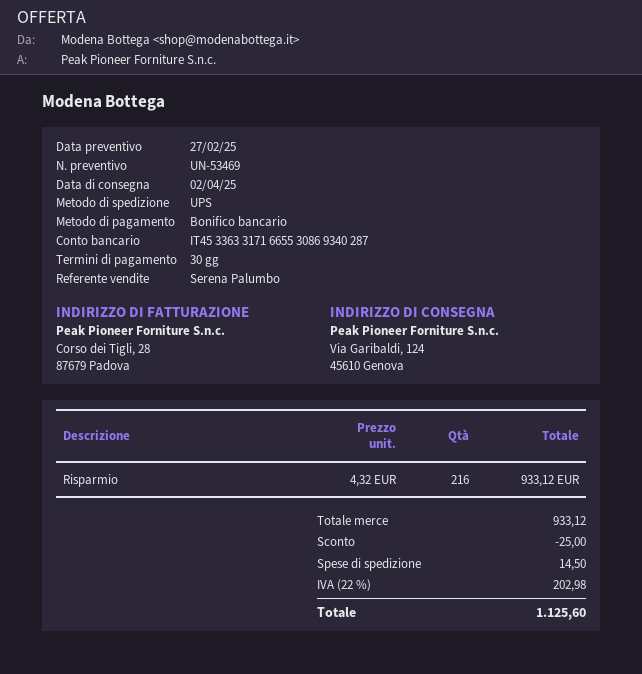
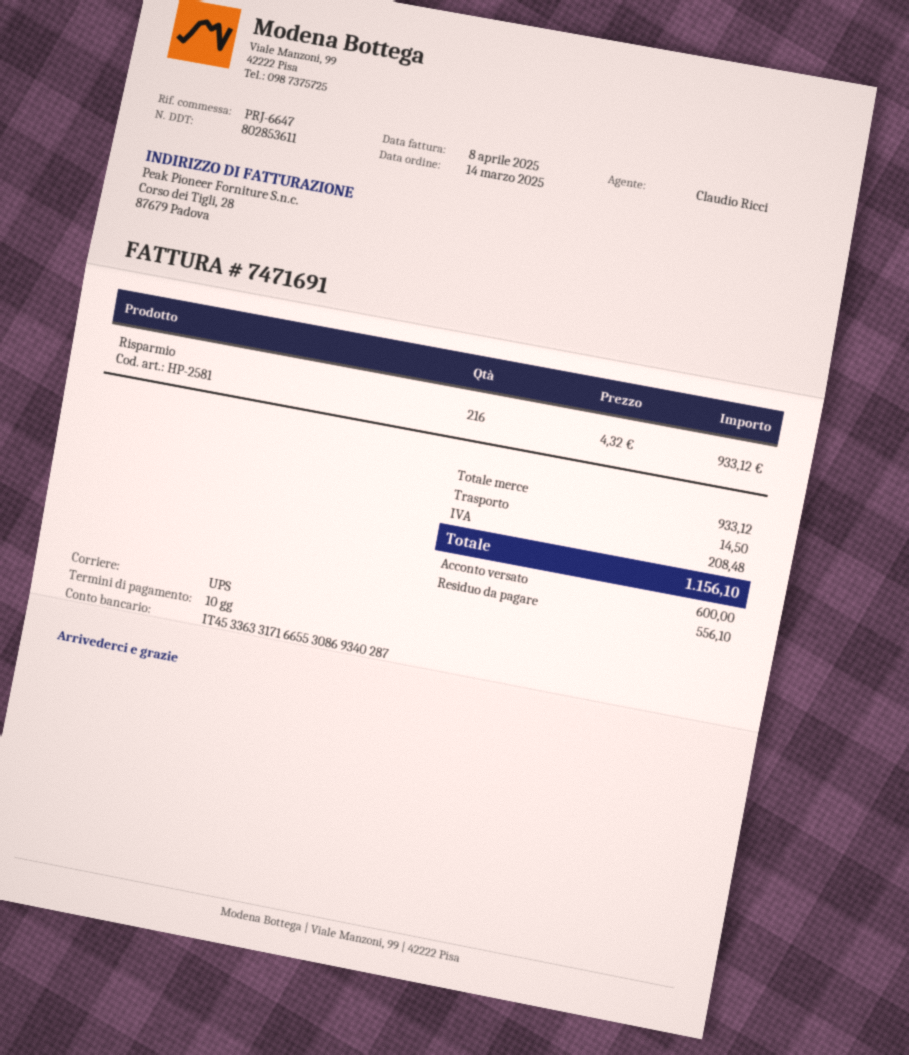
payment terms: 30 days -> 10 days
sales rep: Serena Palumbo -> Claudio Ricci
discount: 25.00 -> none
tax: 202.98 -> 208.48
total: 1125.60 -> 1156.10

